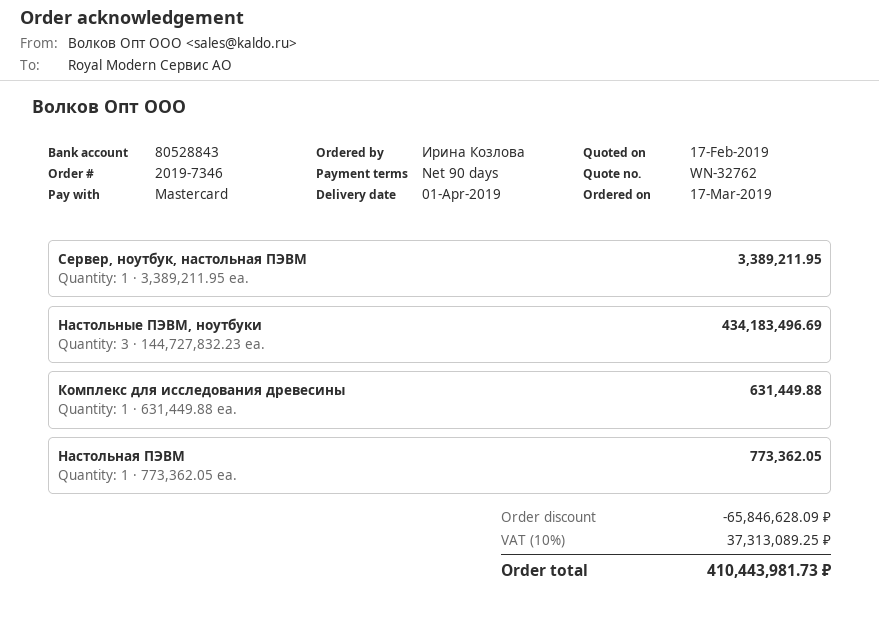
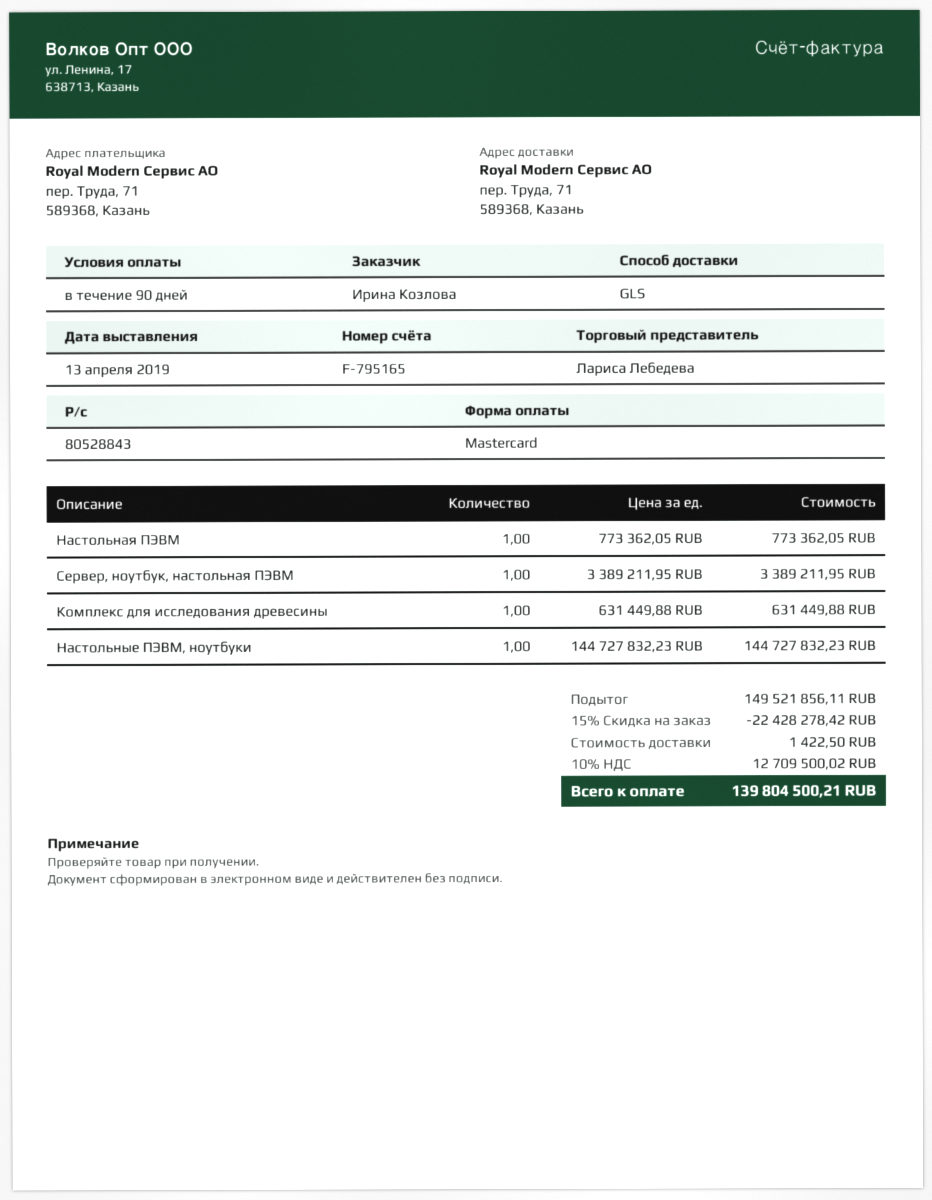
Настольные ПЭВМ, ноутбуки: 3 x 144727832.23 = 434183496.69 -> 1 x 144727832.23 = 144727832.23
discount: 65846628.09 -> 22428278.42
shipping: none -> 1422.50
tax: 10% = 37313089.25 -> 10% = 12709500.02
total: 410443981.73 -> 139804500.21

